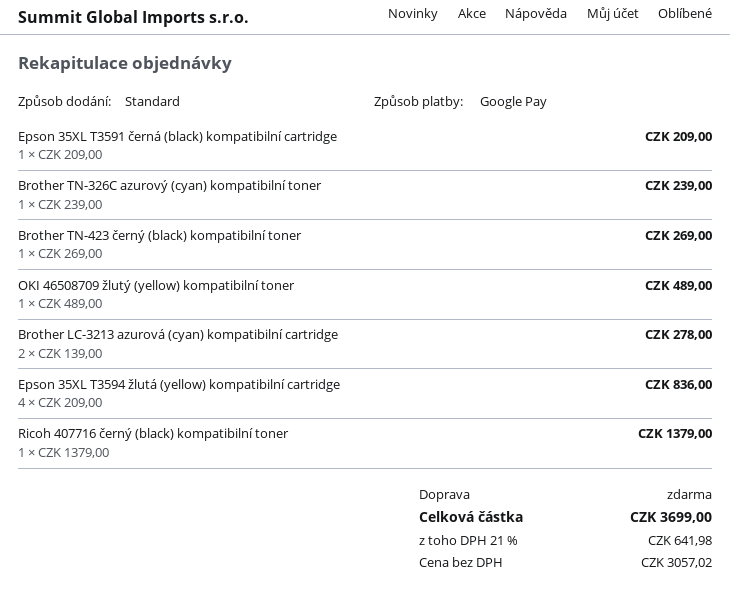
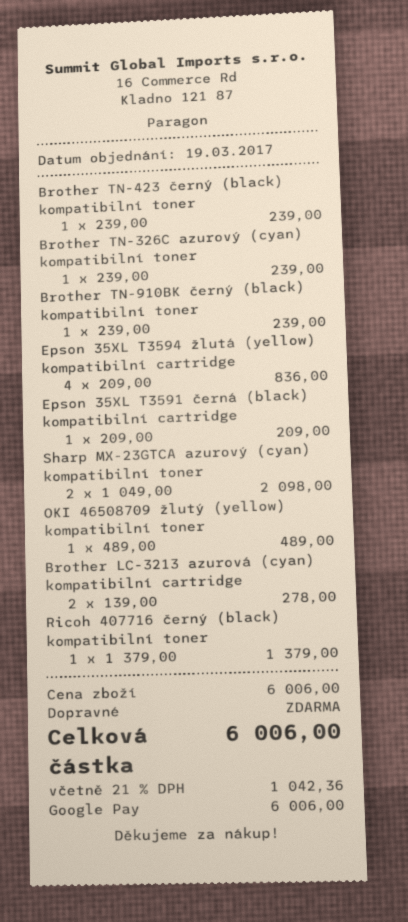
Brother TN-423 černý (black) kompatibilní toner: 1 x 269.00 = 269.00 -> 1 x 239.00 = 239.00
Brother TN-910BK černý (black) kompatibilní toner: none -> 1 x 239.00 = 239.00
Sharp MX-23GTCA azurový (cyan) kompatibilní toner: none -> 2 x 1049.00 = 2098.00
tax: 21% = 641.98 -> 21% = 1042.36
total: 3699.00 -> 6006.00

